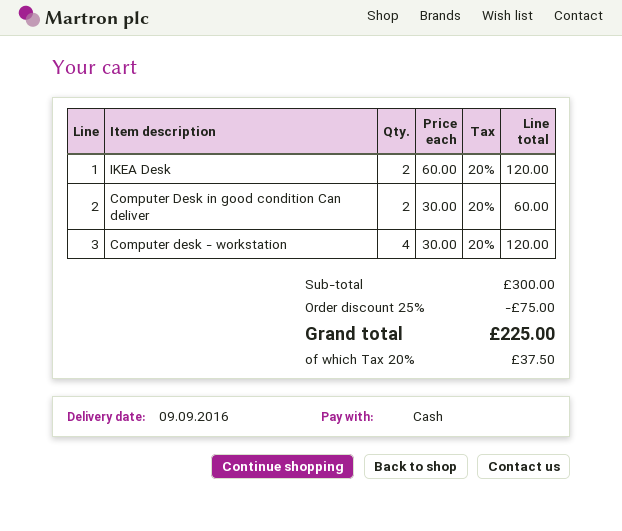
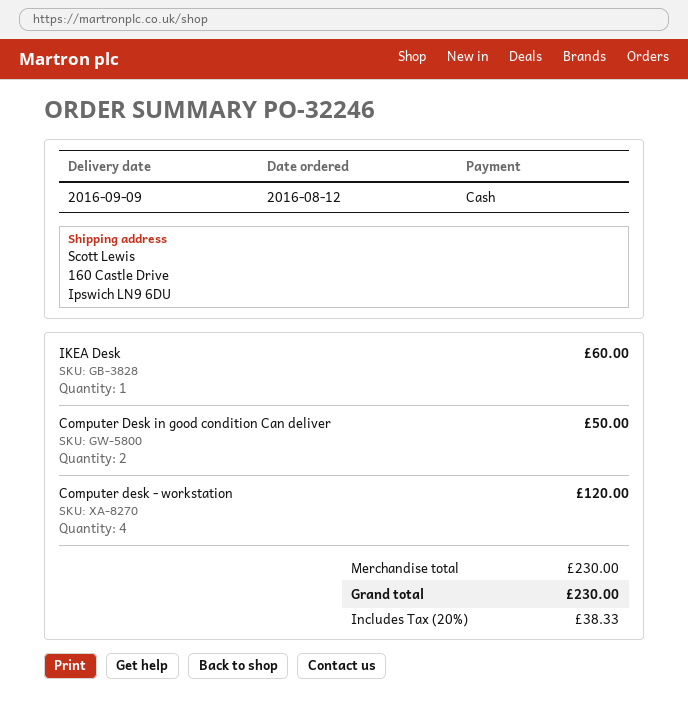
IKEA Desk: 2 for 120.00 -> 1 for 60.00
Computer Desk in good condition Can deliver: 2 for 60.00 -> 2 for 50.00
subtotal: 300.00 -> 230.00
discount: 25% = 75.00 -> none
tax: 20% = 37.50 -> 20% = 38.33
total: 225.00 -> 230.00

